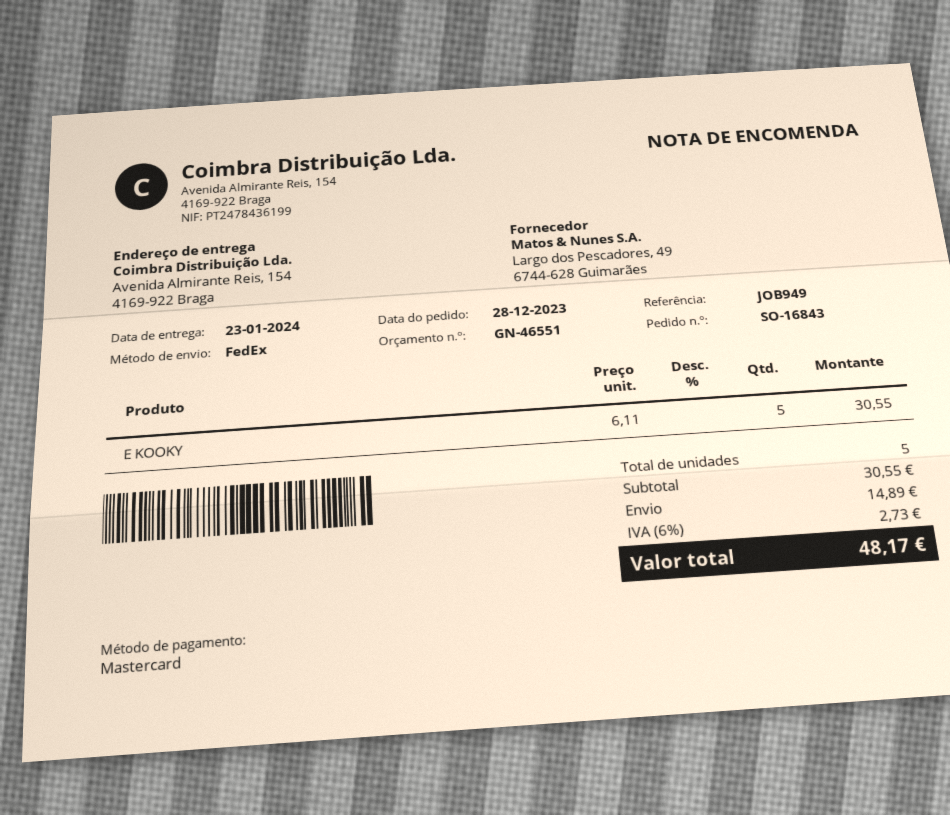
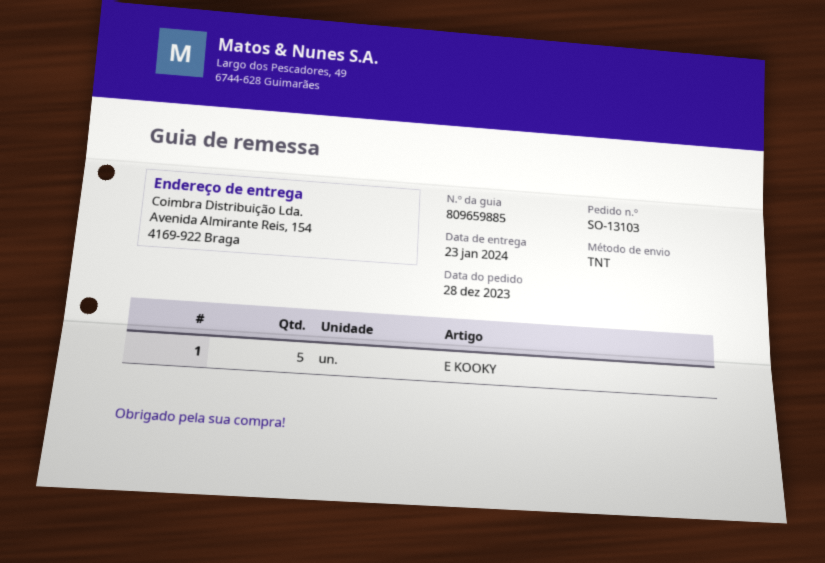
order number: SO-16843 -> SO-13103
shipping method: FedEx -> TNT

